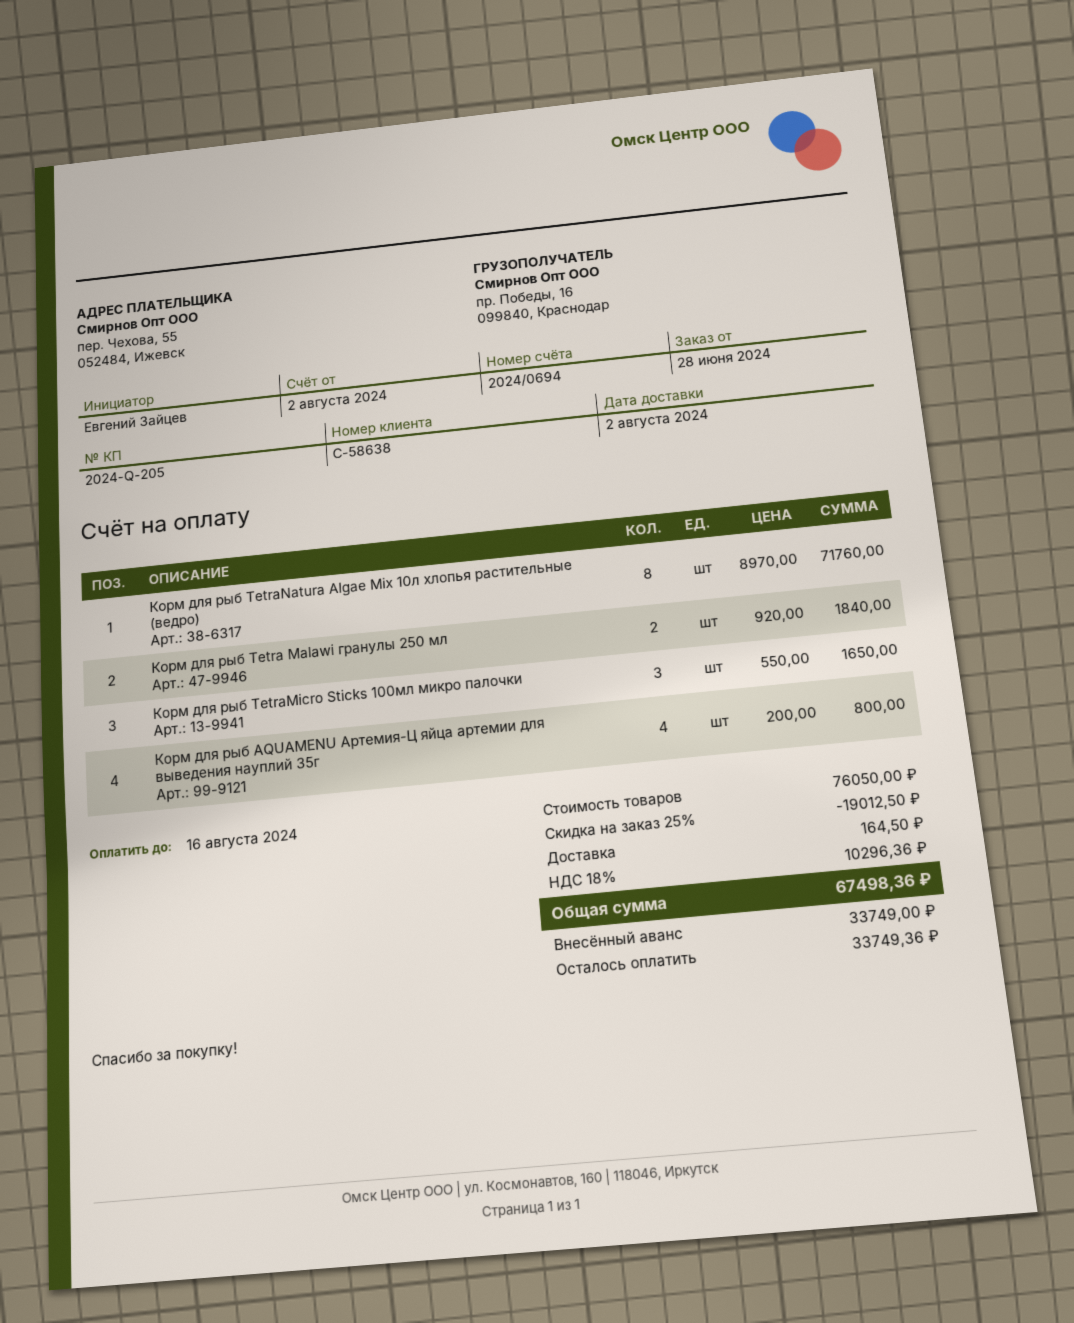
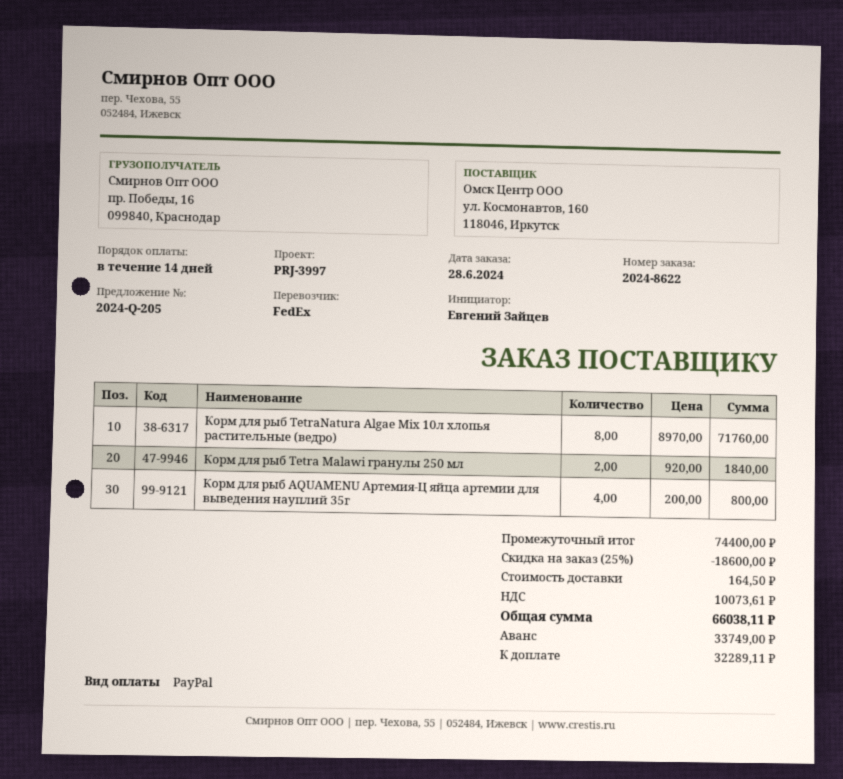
Корм для рыб TetraMicro Sticks 100мл микро палочки: 3 x 550.00 = 1650.00 -> none
subtotal: 76050.00 -> 74400.00
discount: 25% = 19012.50 -> 25% = 18600.00
tax: 10296.36 -> 10073.61
total: 67498.36 -> 66038.11
balance: 33749.36 -> 32289.11

